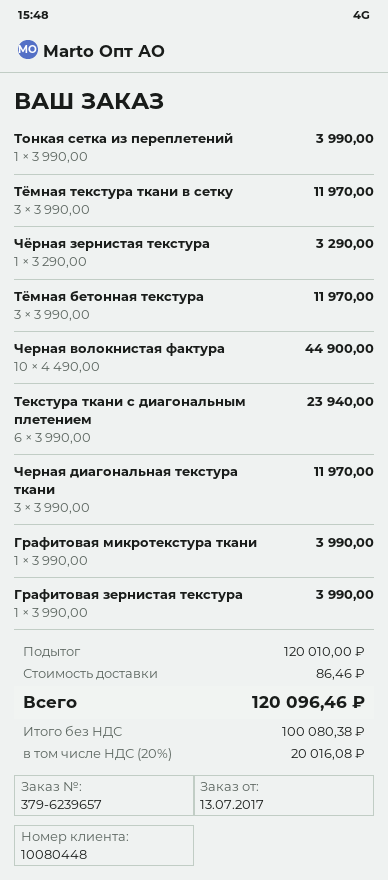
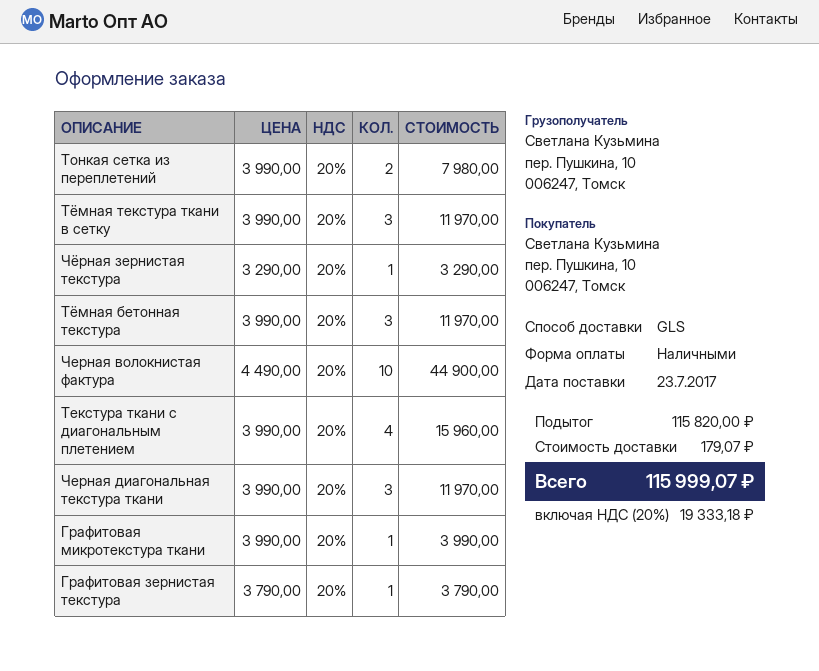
Тонкая сетка из переплетений: 1 x 3990.00 = 3990.00 -> 2 x 3990.00 = 7980.00
Текстура ткани с диагональным плетением: 6 x 3990.00 = 23940.00 -> 4 x 3990.00 = 15960.00
Графитовая зернистая текстура: 1 x 3990.00 = 3990.00 -> 1 x 3790.00 = 3790.00
subtotal: 120010.00 -> 115820.00
shipping: 86.46 -> 179.07
tax: 20% = 20016.08 -> 20% = 19333.18
total: 120096.46 -> 115999.07

